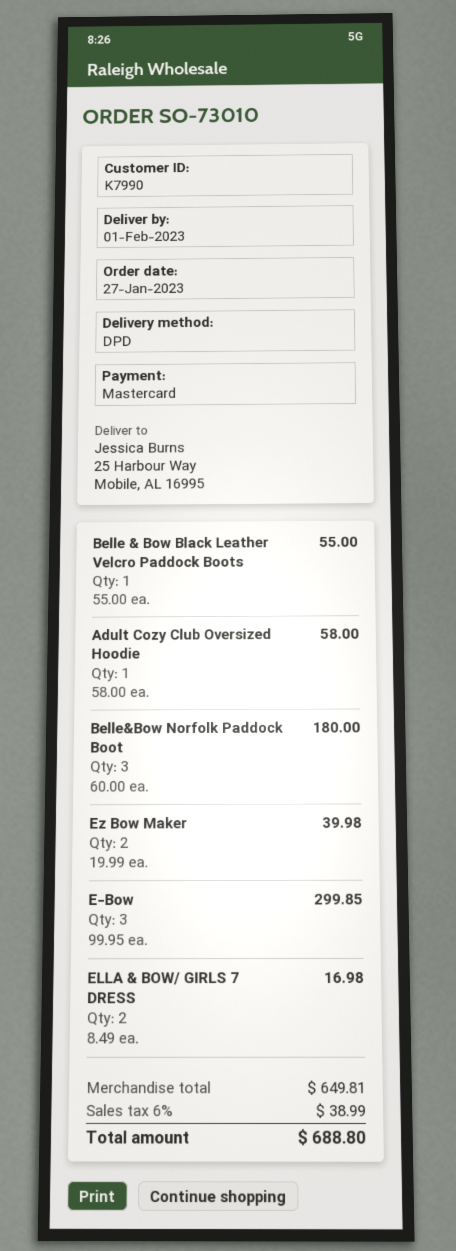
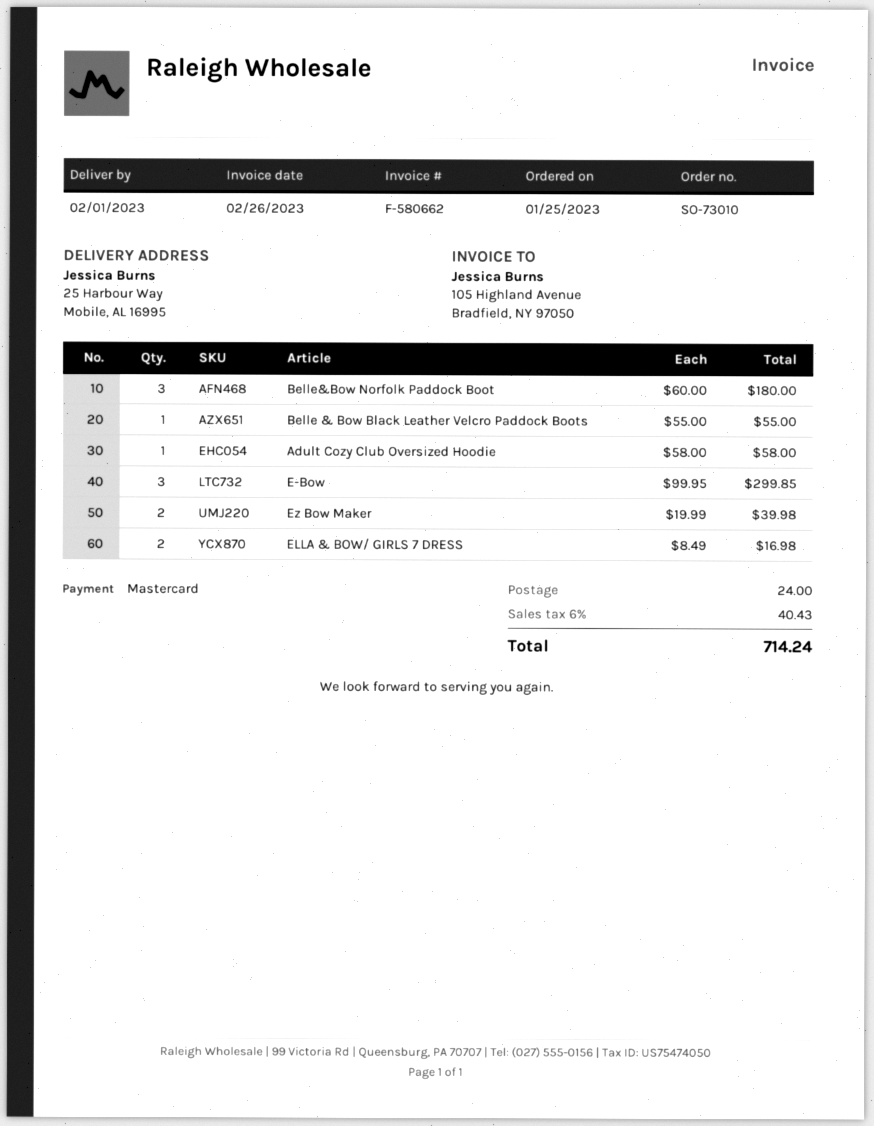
order date: 2023-01-27 -> 2023-01-25
shipping: none -> 24.00
tax: 6% = 38.99 -> 6% = 40.43
total: 688.80 -> 714.24

